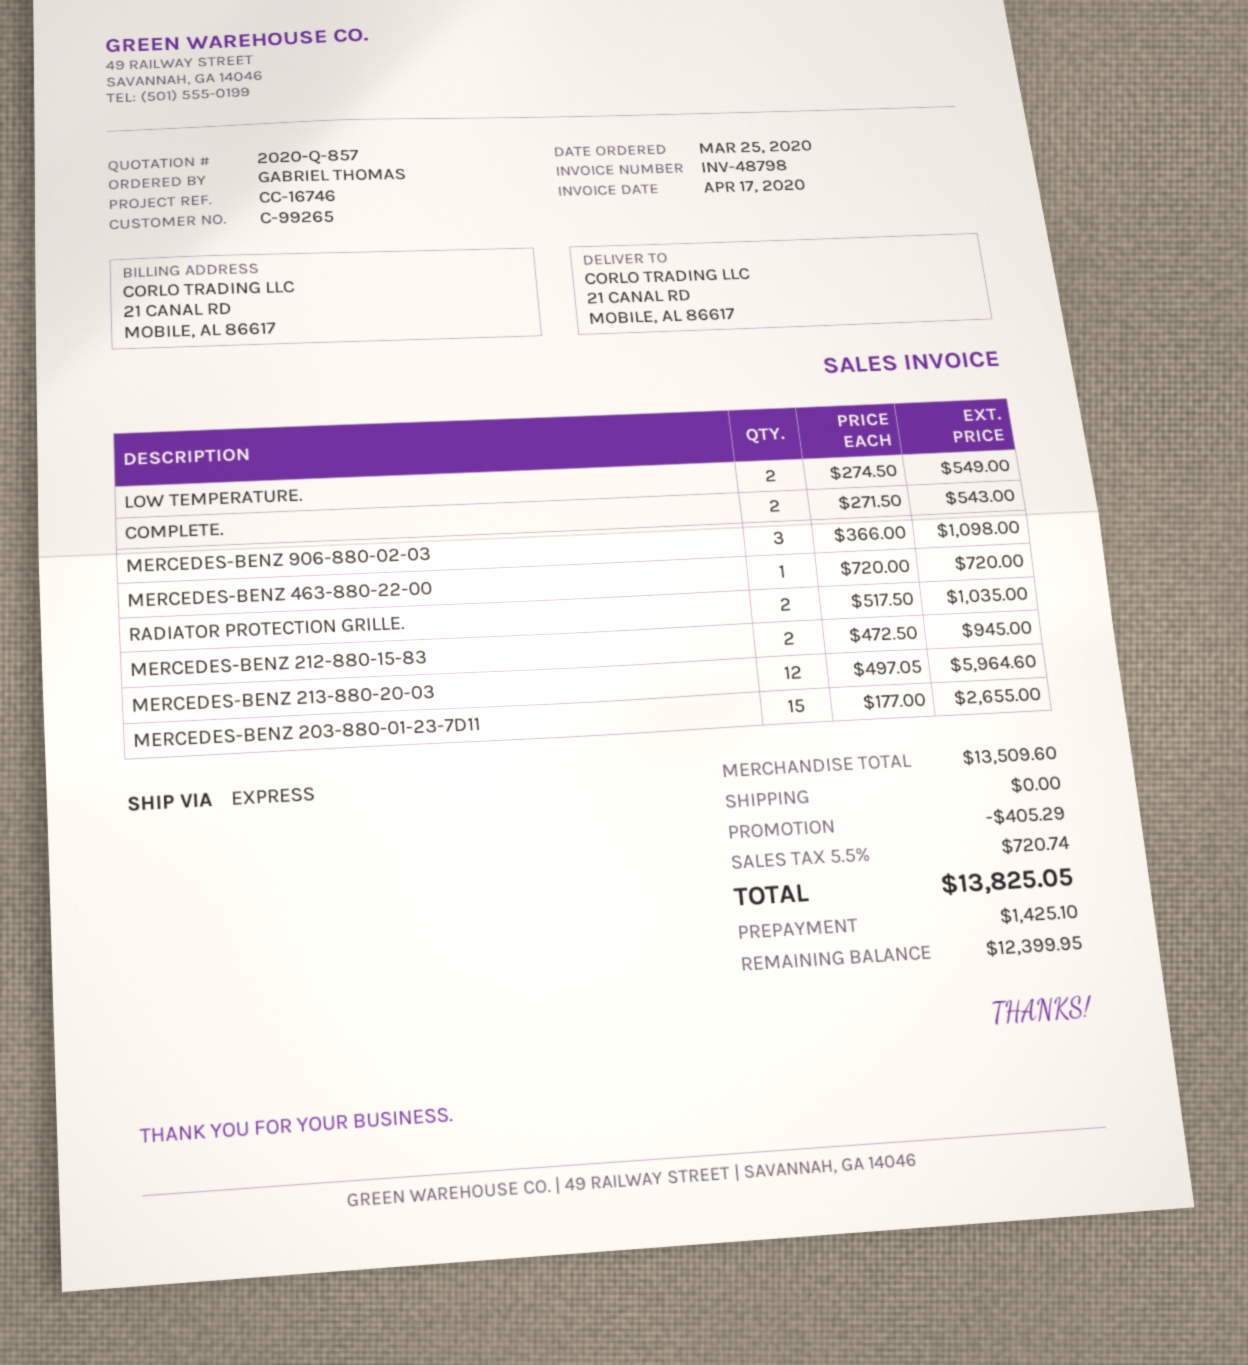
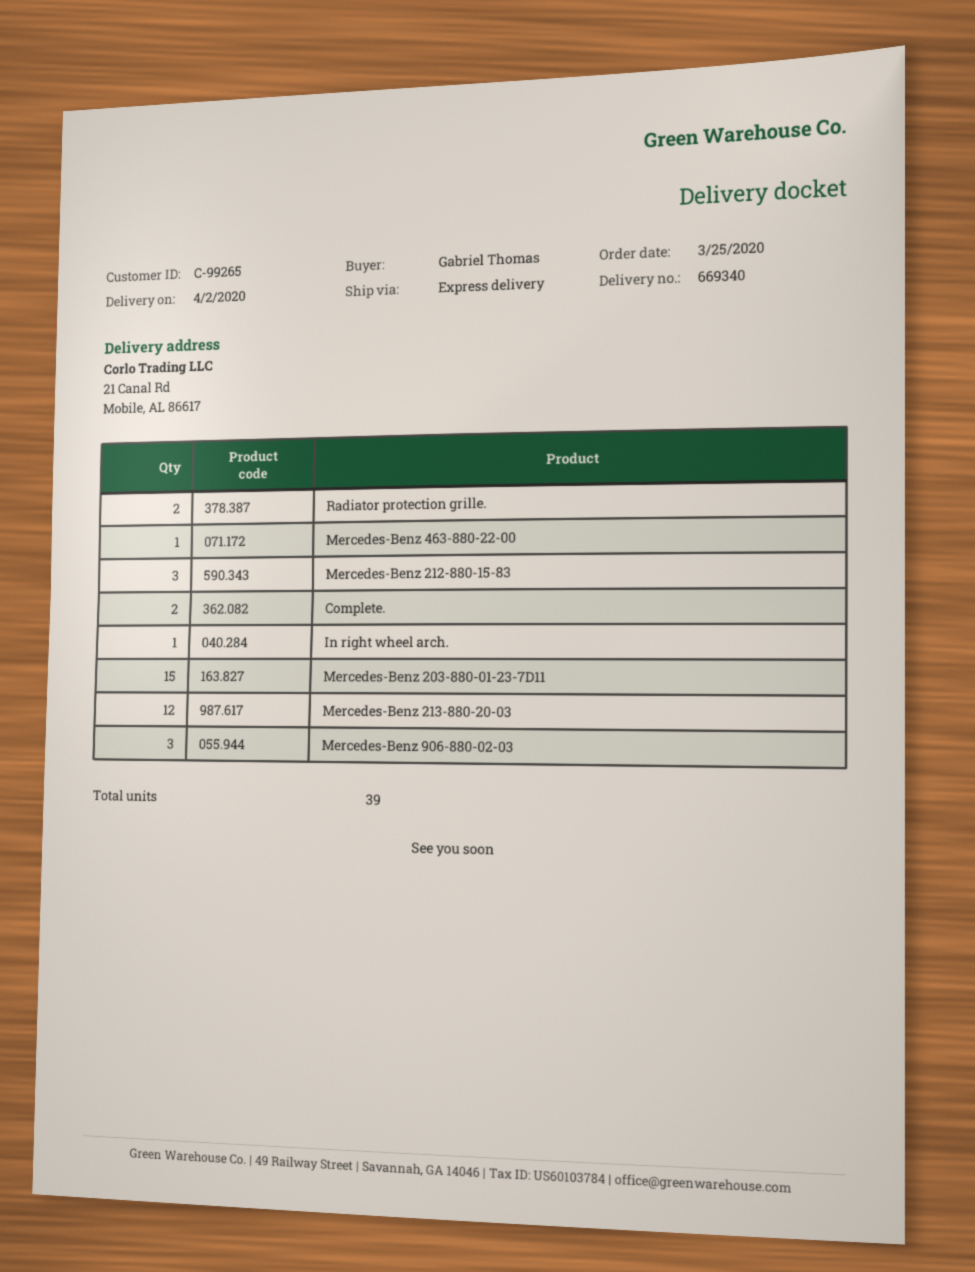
LOW TEMPERATURE.: 2 -> none
MERCEDES-BENZ 212-880-15-83: 2 -> 3
In right wheel arch.: none -> 1

